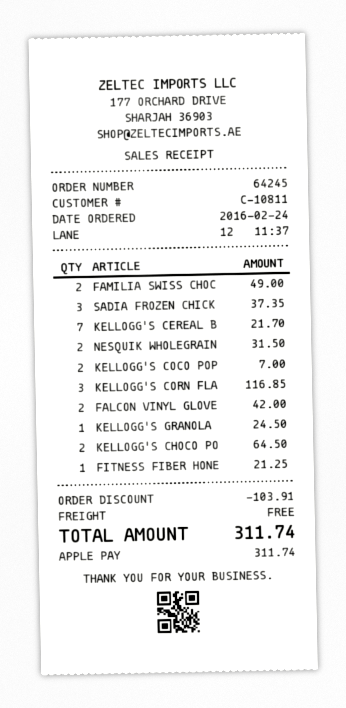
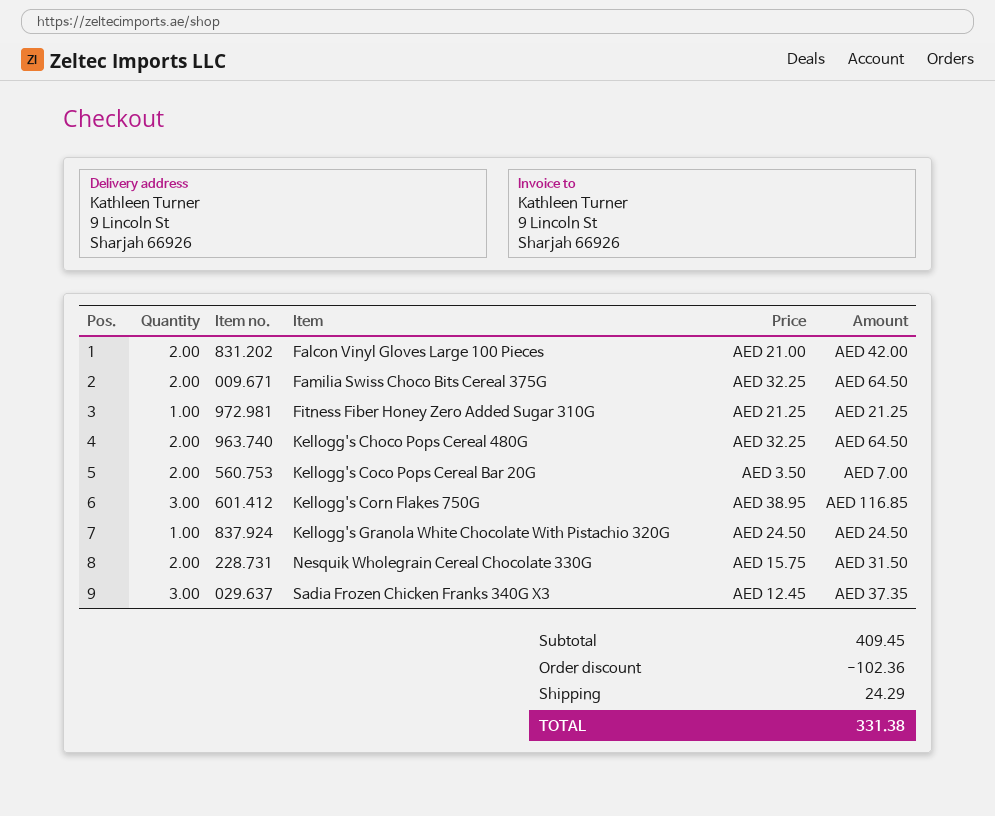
FAMILIA SWISS CHOC: 2 for 49.00 -> 2 for 64.50
KELLOGG'S CEREAL B: 7 for 21.70 -> none
discount: 103.91 -> 102.36
shipping: 0.00 -> 24.29
total: 311.74 -> 331.38

